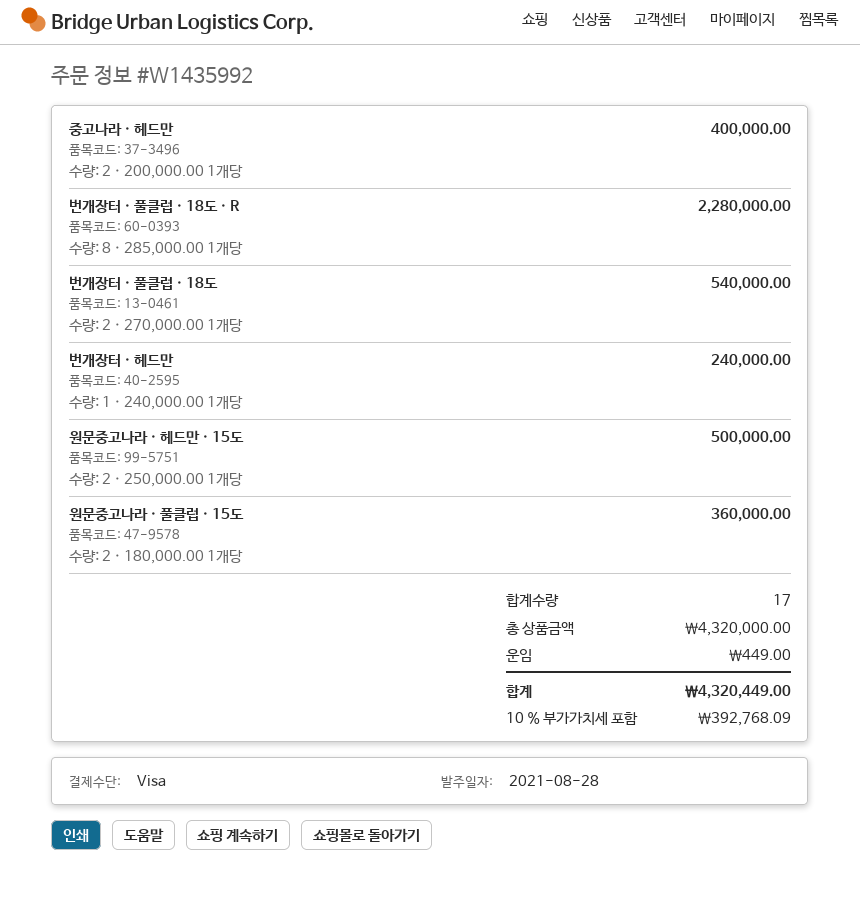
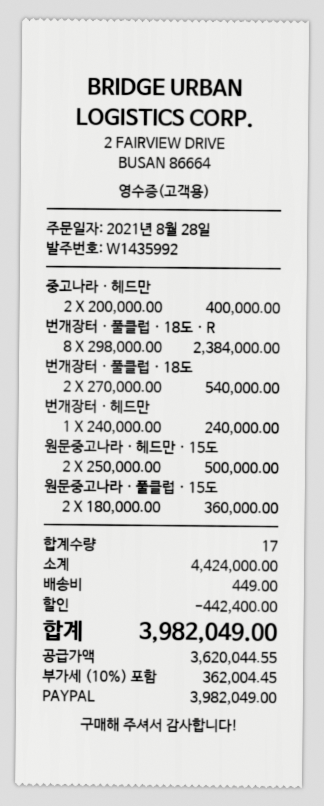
payment method: Visa -> PayPal
번개장터 · 풀클럽 · 18도 · R: 8 x 285000.00 = 2280000.00 -> 8 x 298000.00 = 2384000.00
subtotal: 4320000.00 -> 4424000.00
discount: none -> 442400.00
tax: 10% = 392768.09 -> 10% = 362004.45
total: 4320449.00 -> 3982049.00

